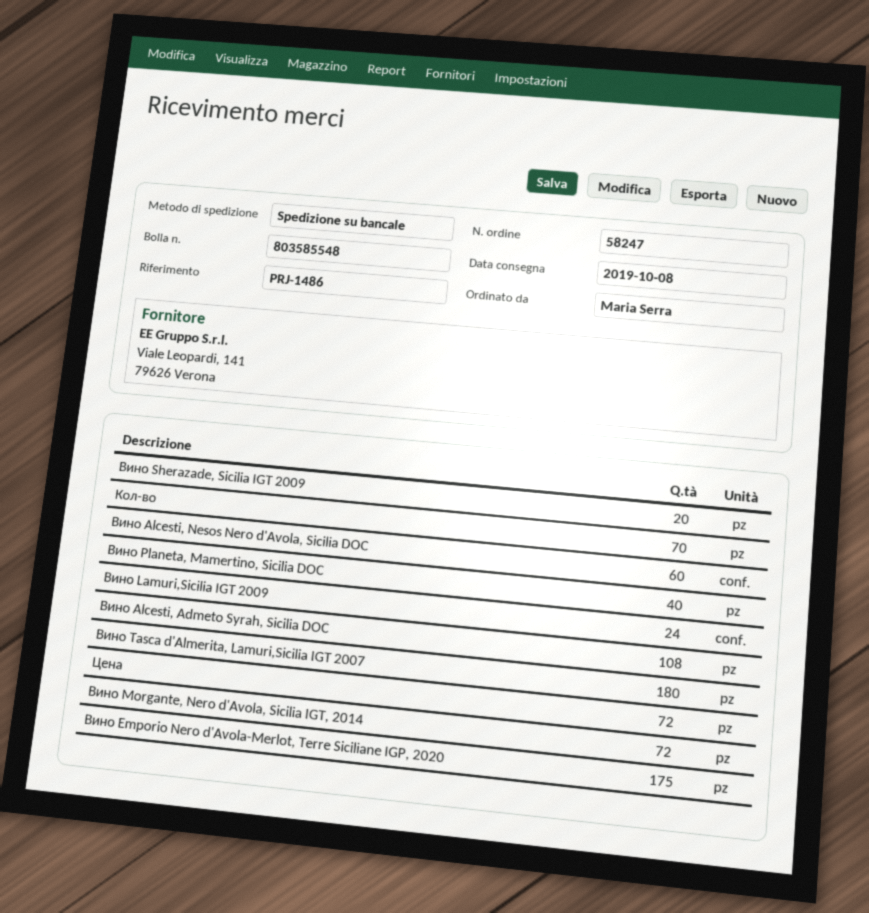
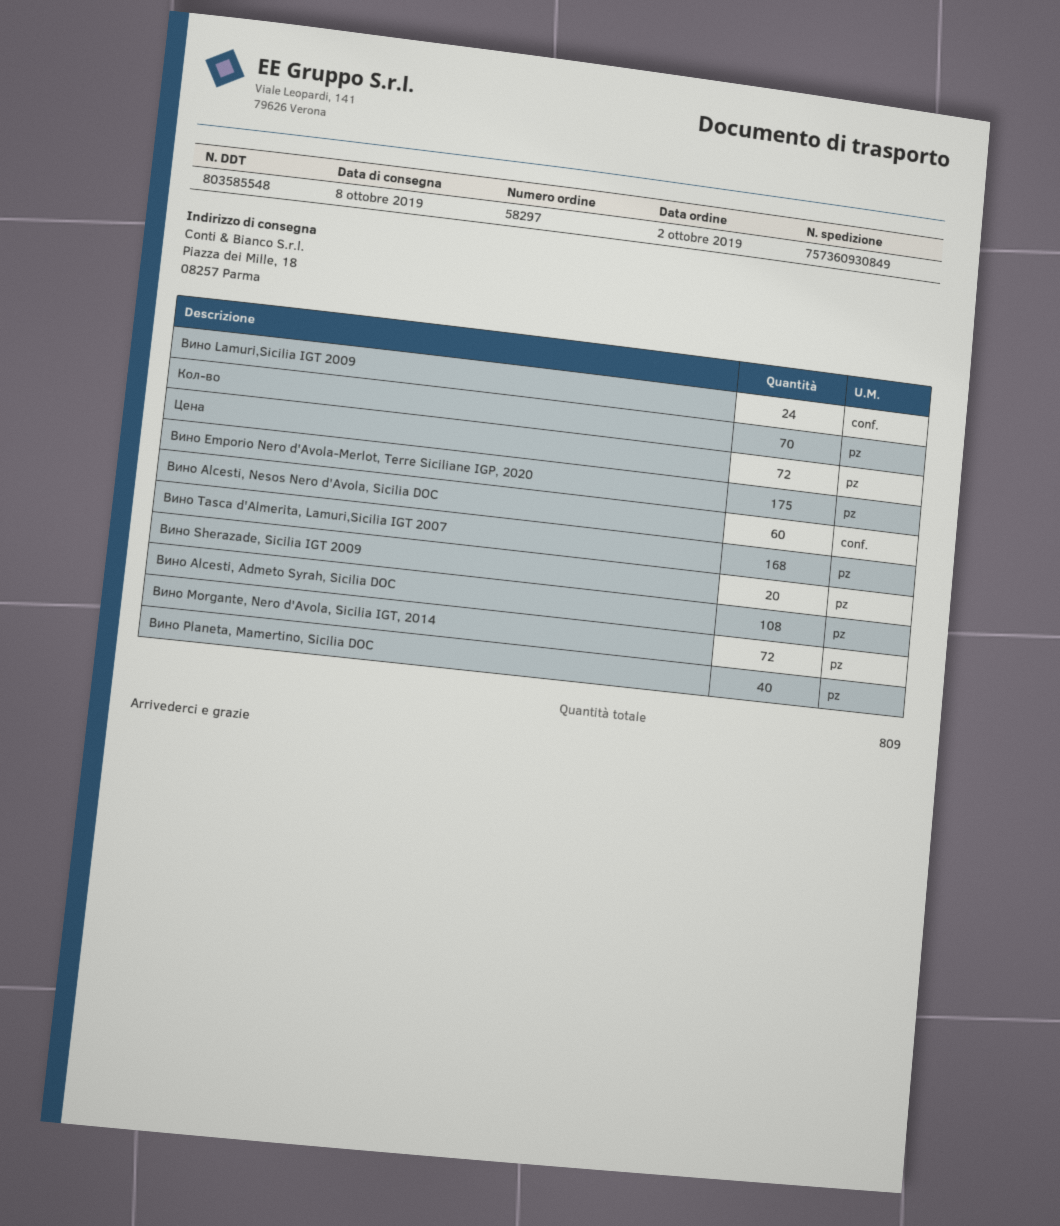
order number: 58247 -> 58297
Вино Tasca d'Almerita, Lamuri,Sicilia IGT 2007: 180 -> 168

